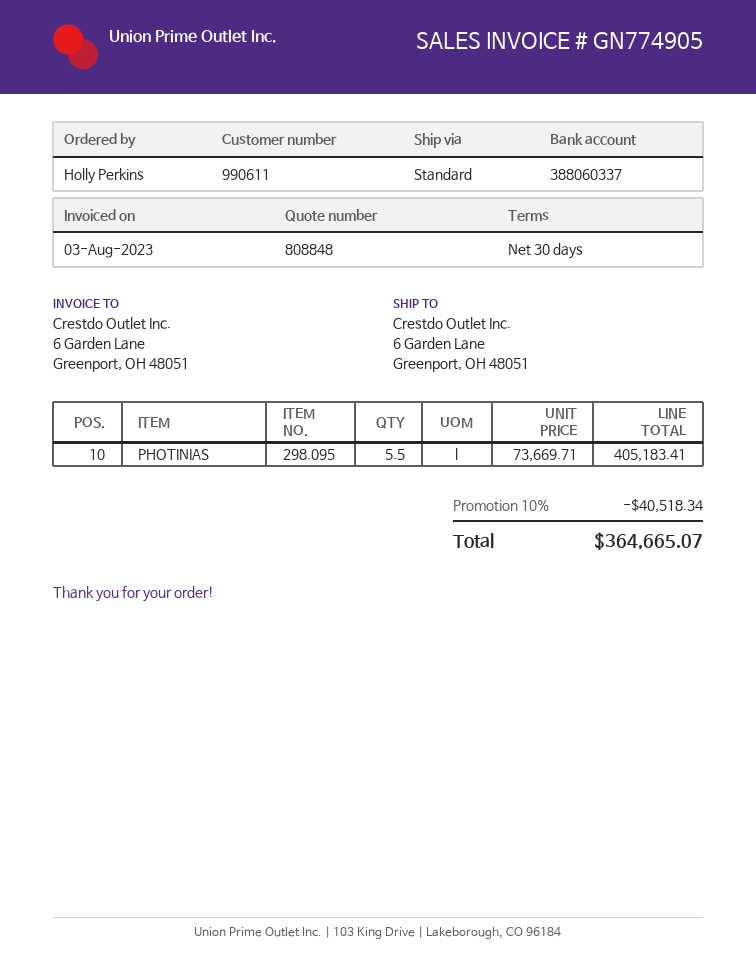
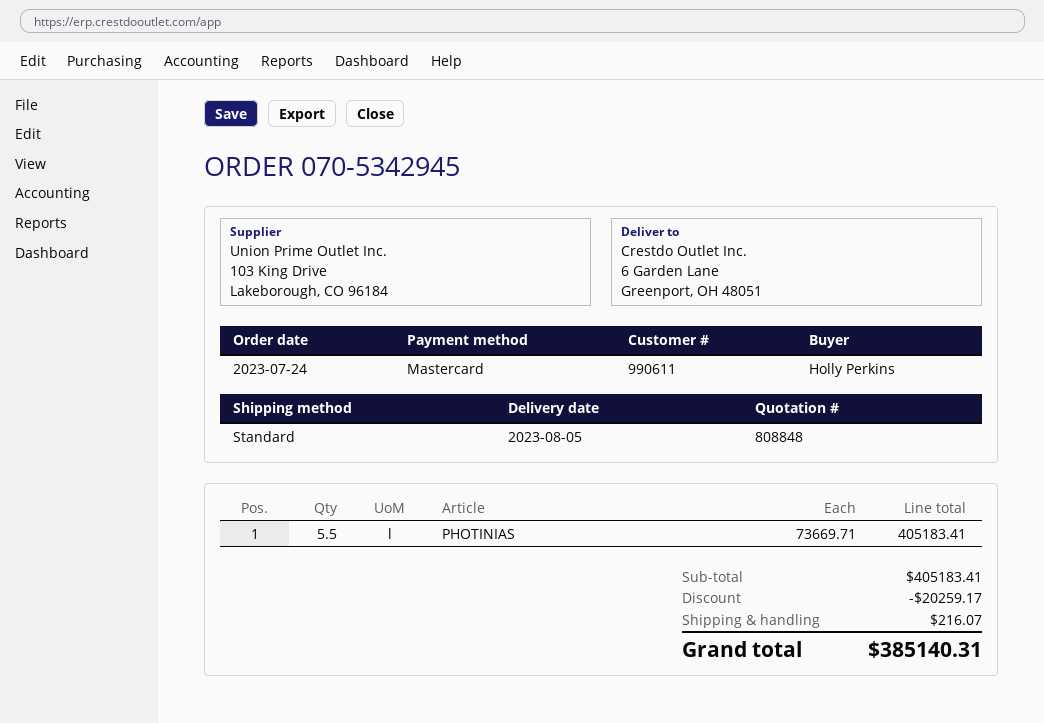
discount: 40518.34 -> 20259.17
shipping: none -> 216.07
total: 364665.07 -> 385140.31

